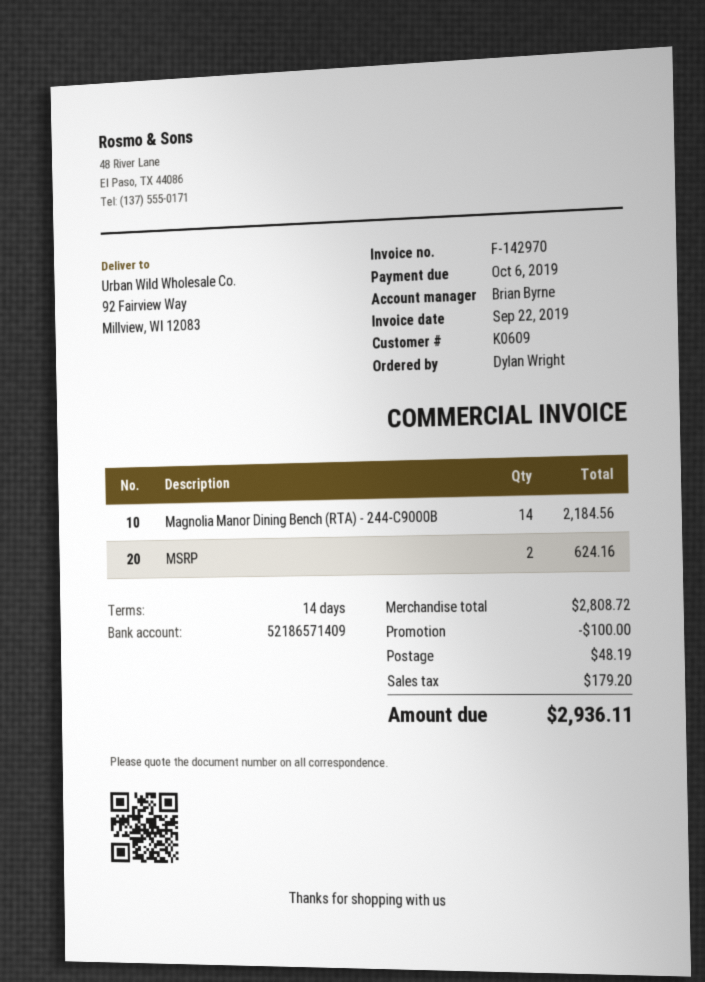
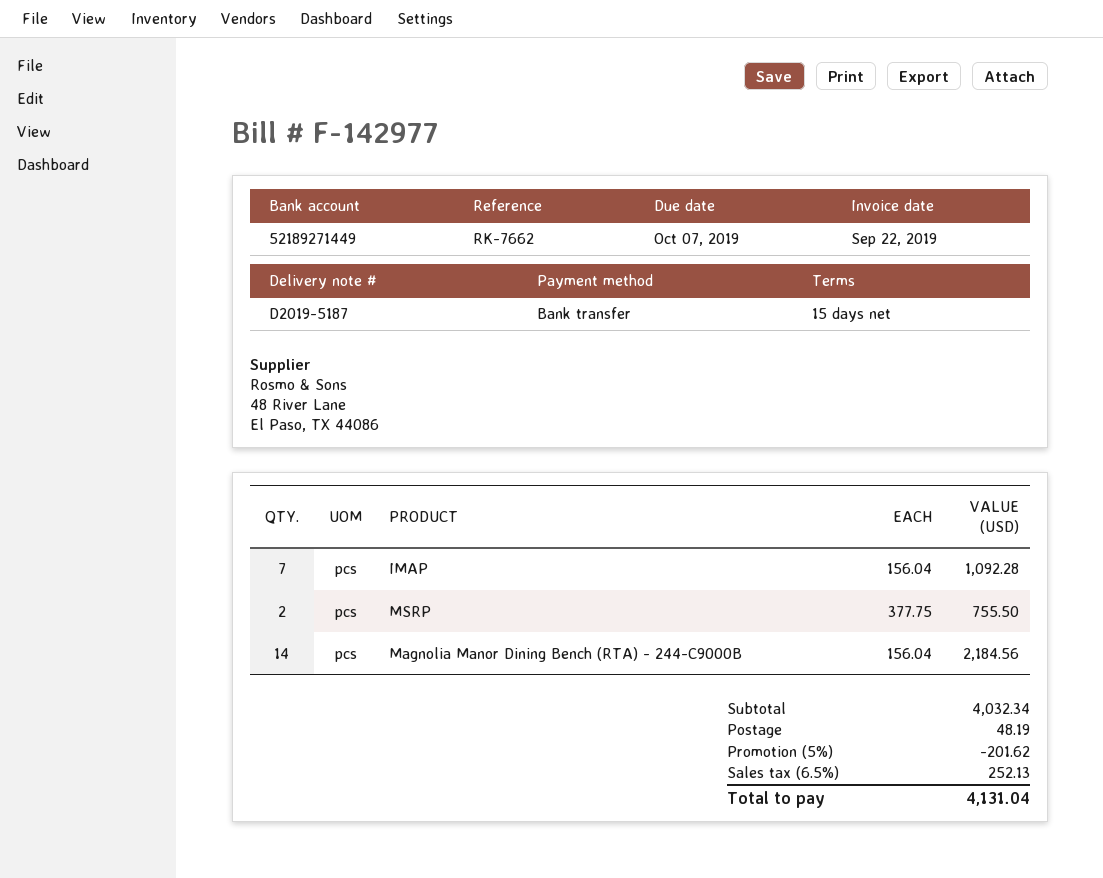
invoice number: F-142970 -> F-142977
payment terms: 14 days -> 15 days
due date: 2019-10-06 -> 2019-10-07
bank account: 52186571409 -> 52189271449
MSRP: 2 for 624.16 -> 2 for 755.50
IMAP: none -> 7 for 1092.28
subtotal: 2808.72 -> 4032.34
discount: 100.00 -> 201.62
tax: 179.20 -> 252.13
total: 2936.11 -> 4131.04

